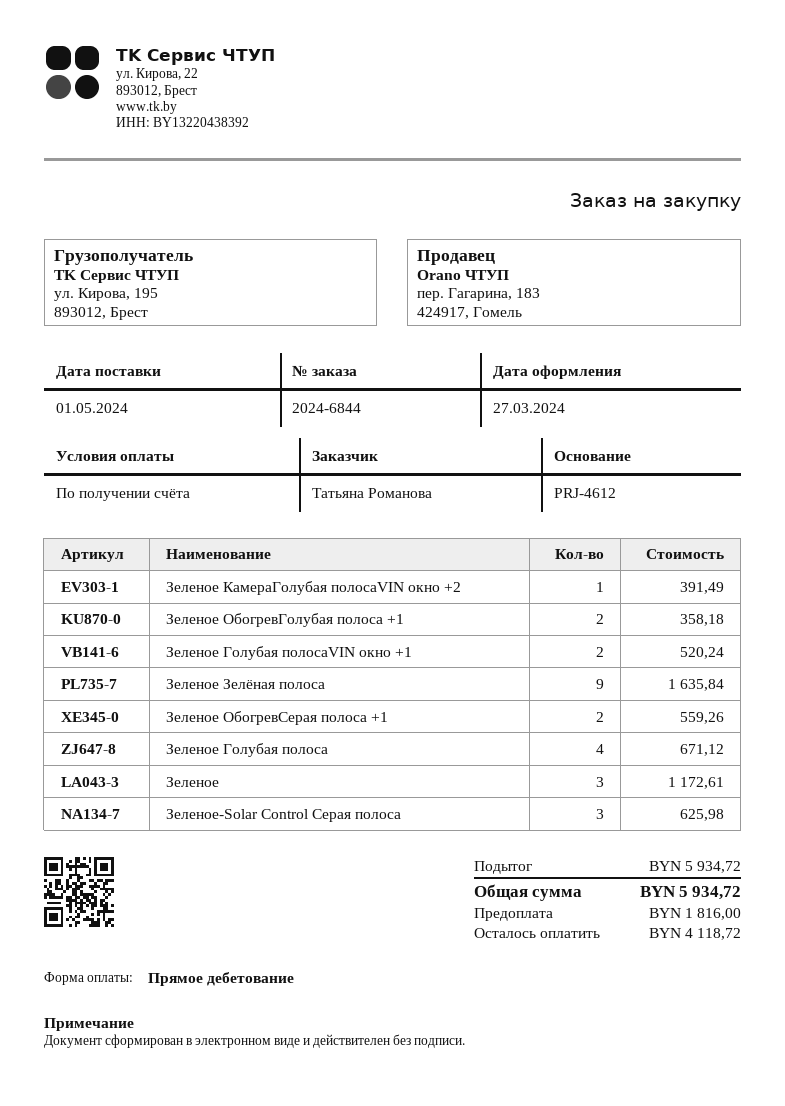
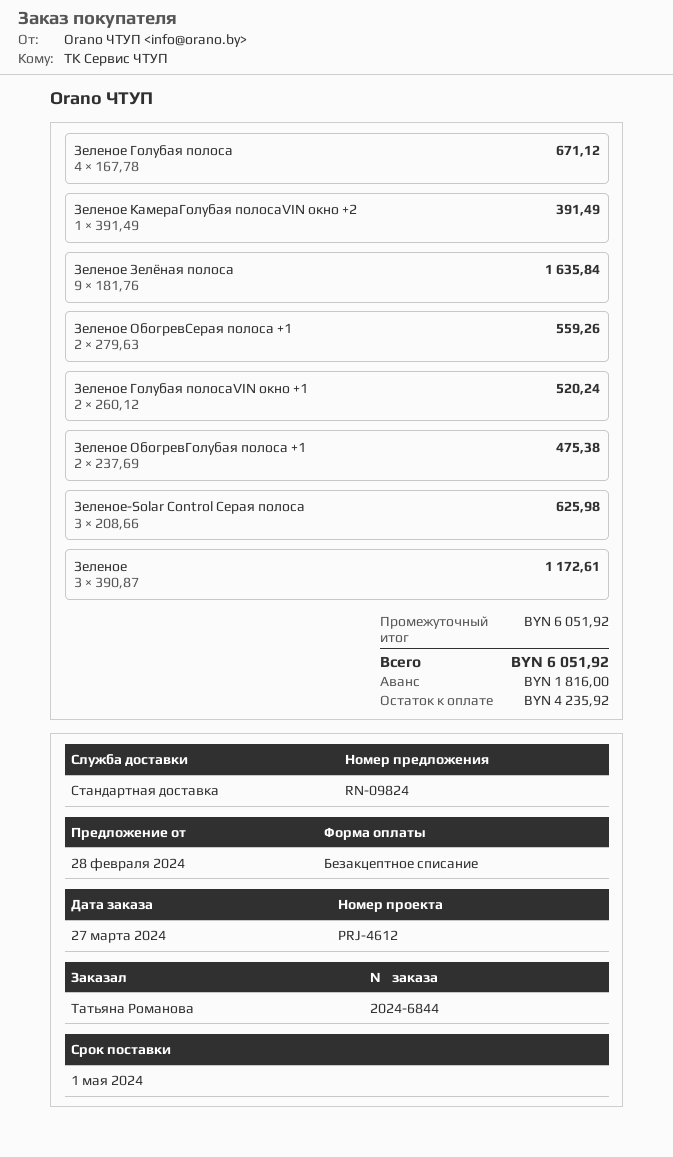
Зеленое ОбогревГолубая полоса +1: 2 for 358.18 -> 2 for 475.38
subtotal: 5934.72 -> 6051.92
total: 5934.72 -> 6051.92
balance: 4118.72 -> 4235.92

